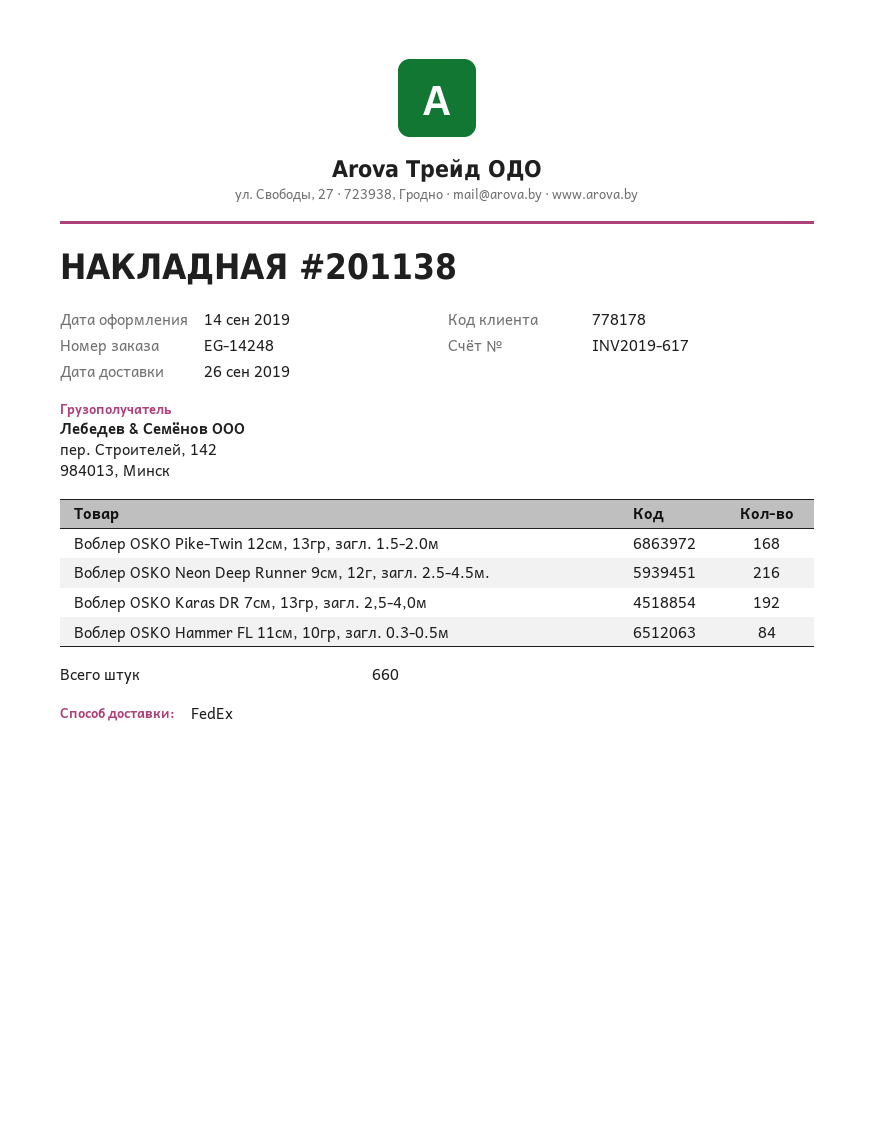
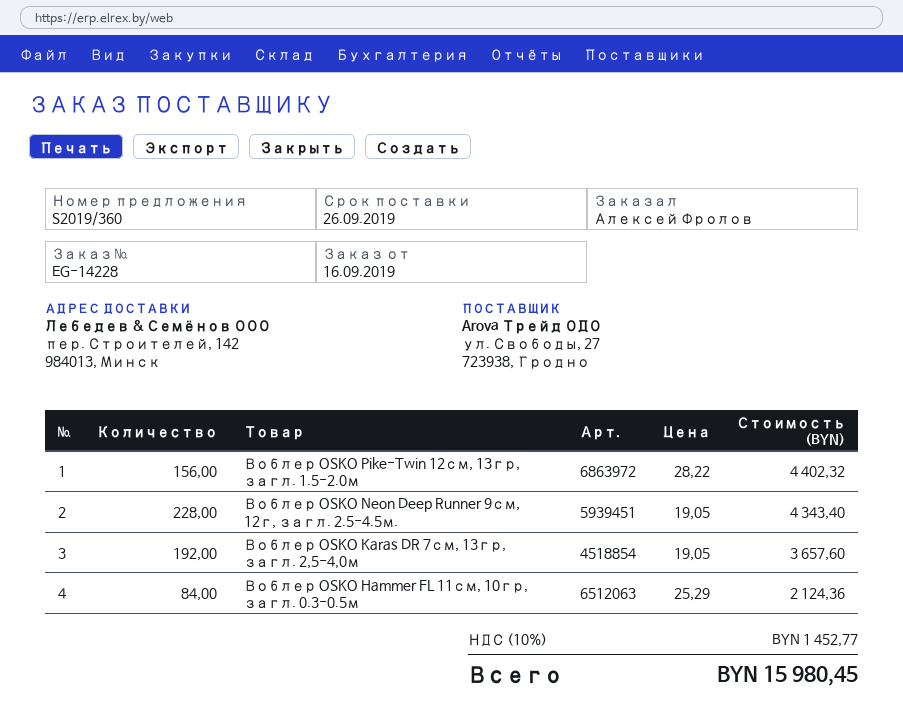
order number: EG-14248 -> EG-14228
order date: 2019-09-14 -> 2019-09-16
Воблер OSKO Pike-Twin 12см, 13гр, загл. 1.5-2.0м: 168 -> 156
Воблер OSKO Neon Deep Runner 9см, 12г, загл. 2.5-4.5м.: 216 -> 228

